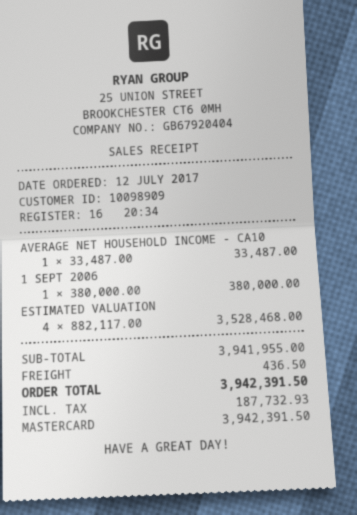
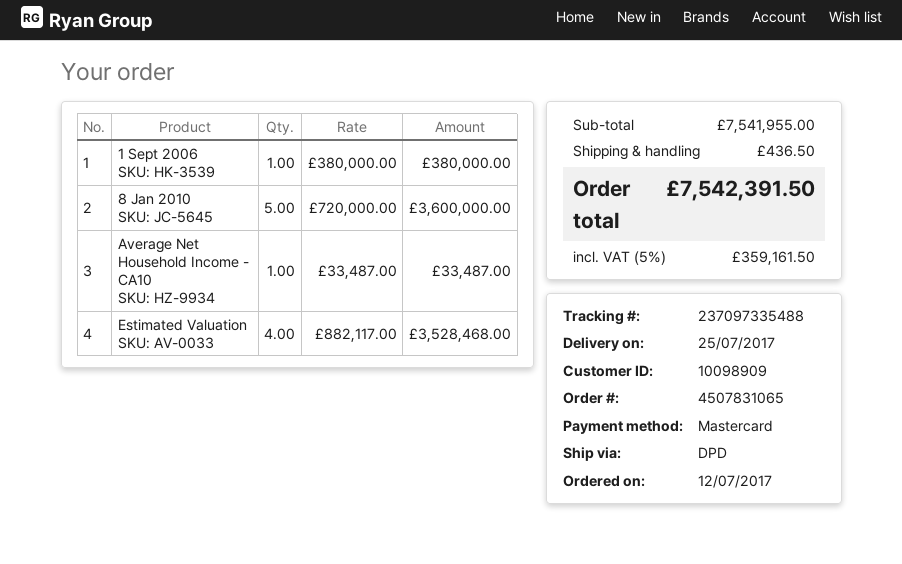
8 Jan 2010: none -> 5 x 720000.00 = 3600000.00
subtotal: 3941955.00 -> 7541955.00
tax: 187732.93 -> 359161.50
total: 3942391.50 -> 7542391.50

